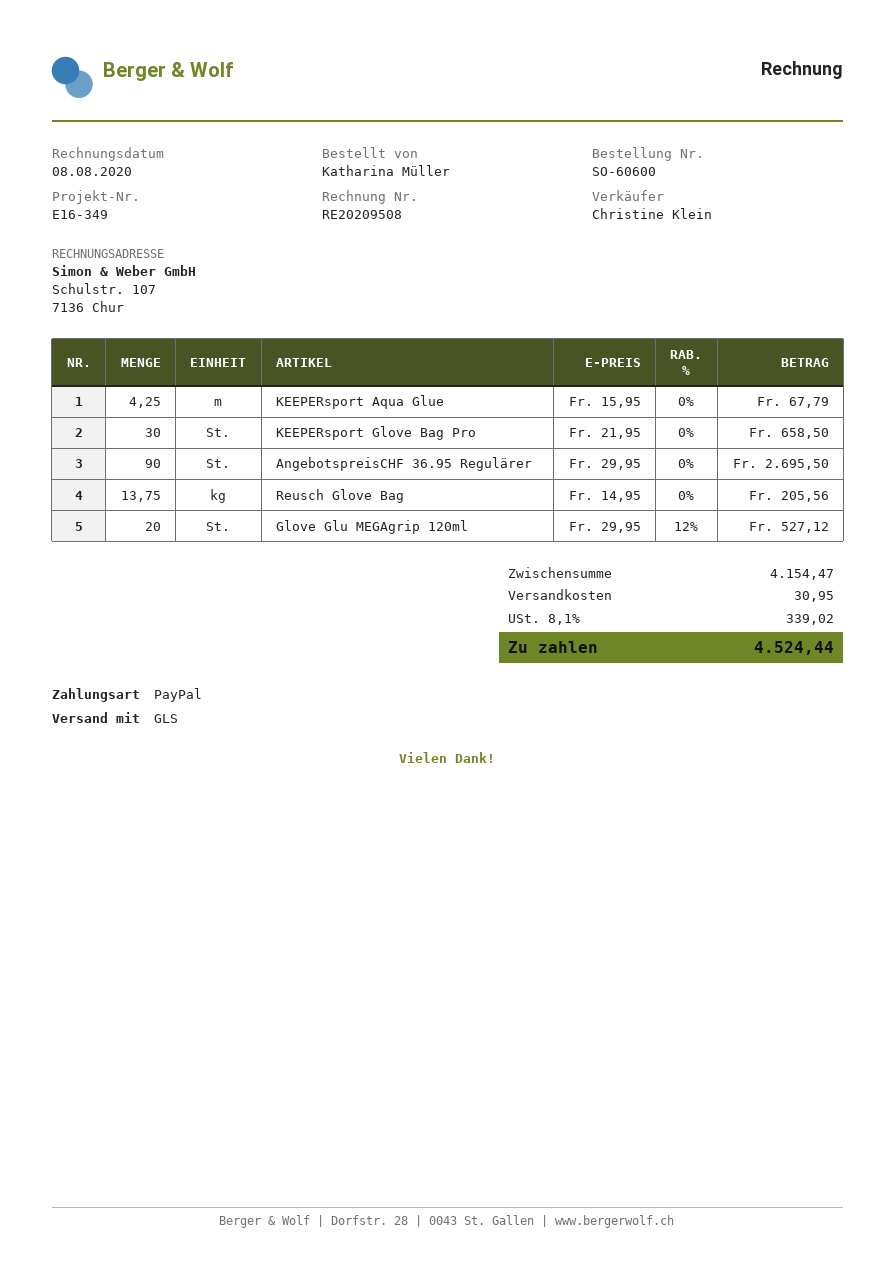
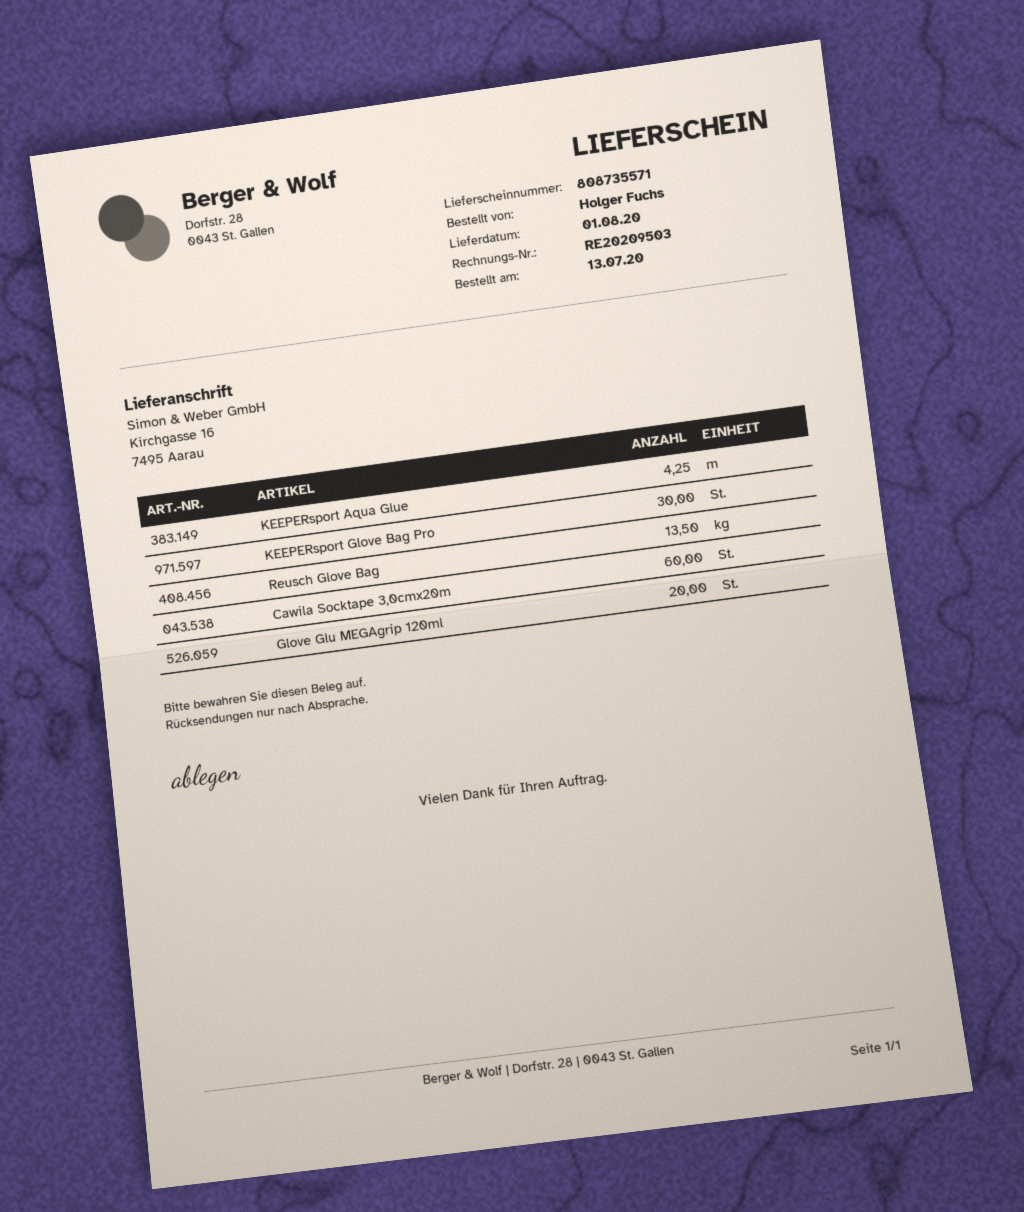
invoice number: RE20209508 -> RE20209503
ordered by: Katharina Müller -> Holger Fuchs
AngebotspreisCHF 36.95 Regulärer: 90 -> none
Reusch Glove Bag: 13.75 -> 13.5
Cawila Socktape 3,0cmx20m: none -> 60

